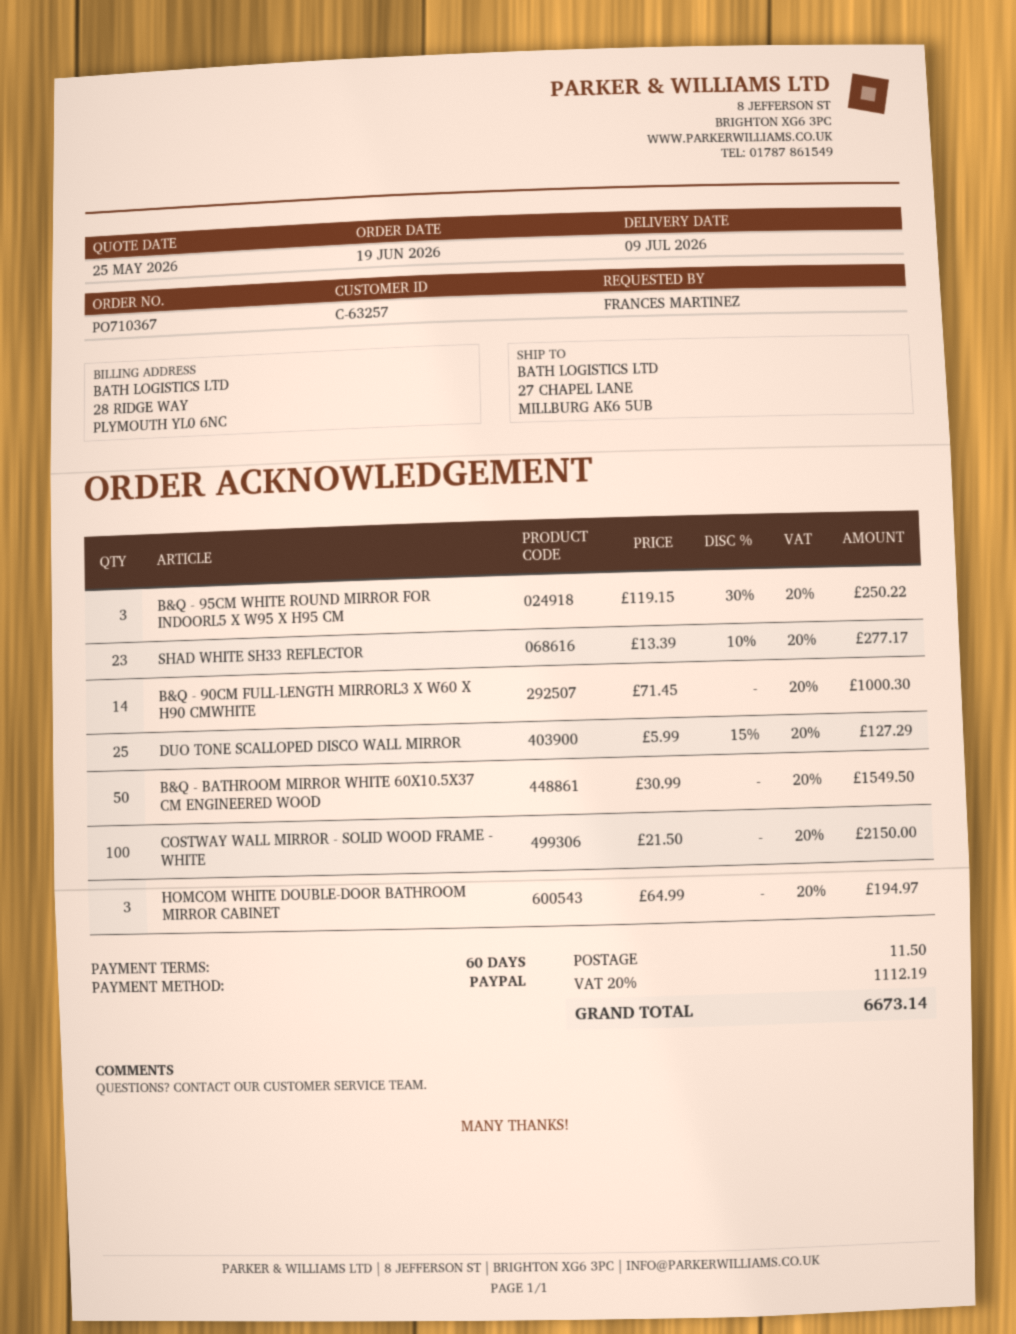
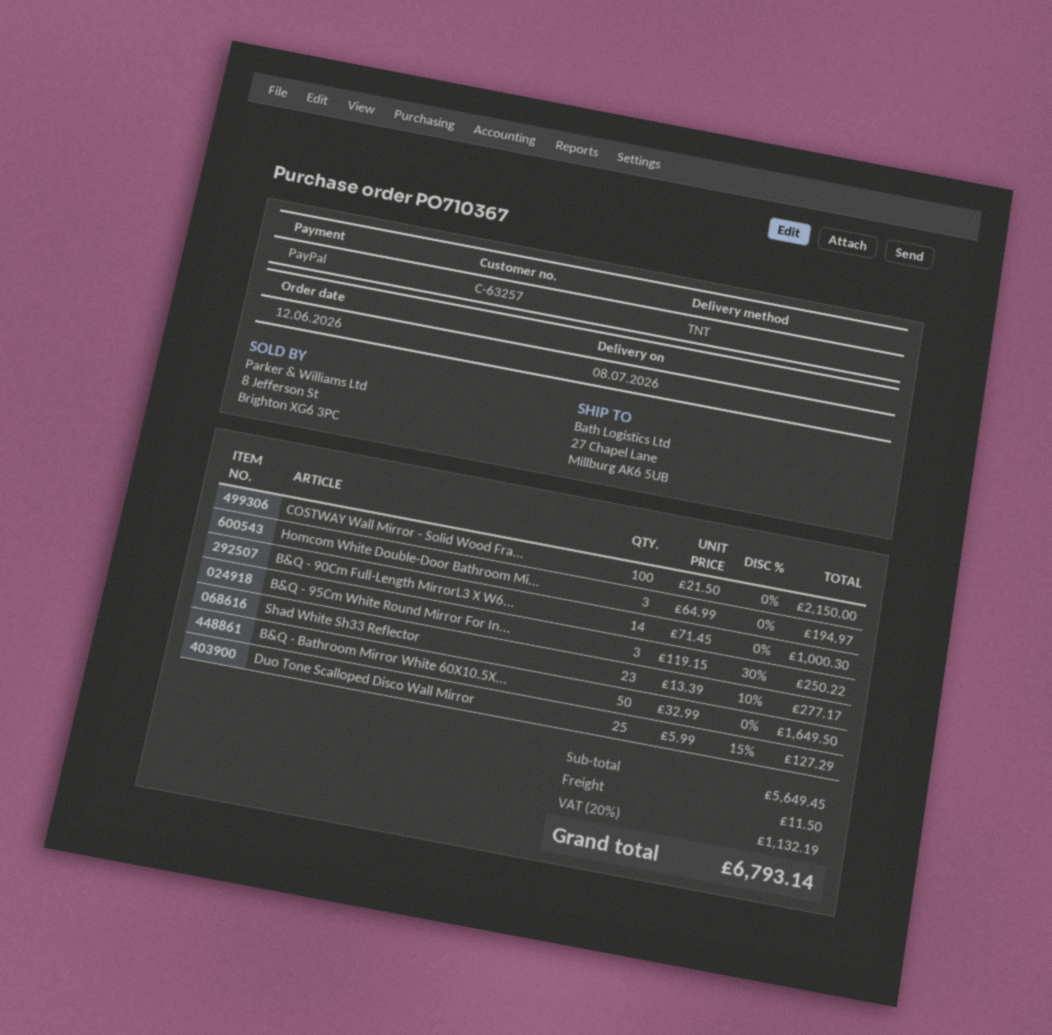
order date: 2026-06-19 -> 2026-06-12
delivery date: 2026-07-09 -> 2026-07-08
B&Q - BATHROOM MIRROR WHITE 60X10.5X37 CM ENGINEERED WOOD: 50 x 30.99 = 1549.50 -> 50 x 32.99 = 1649.50
tax: 20% = 1112.19 -> 20% = 1132.19
total: 6673.14 -> 6793.14

